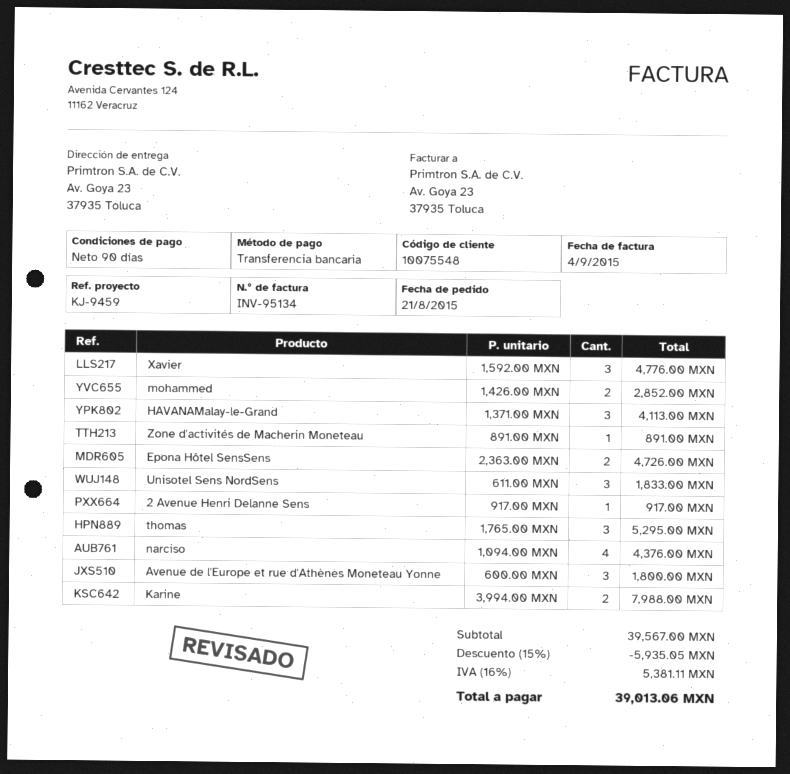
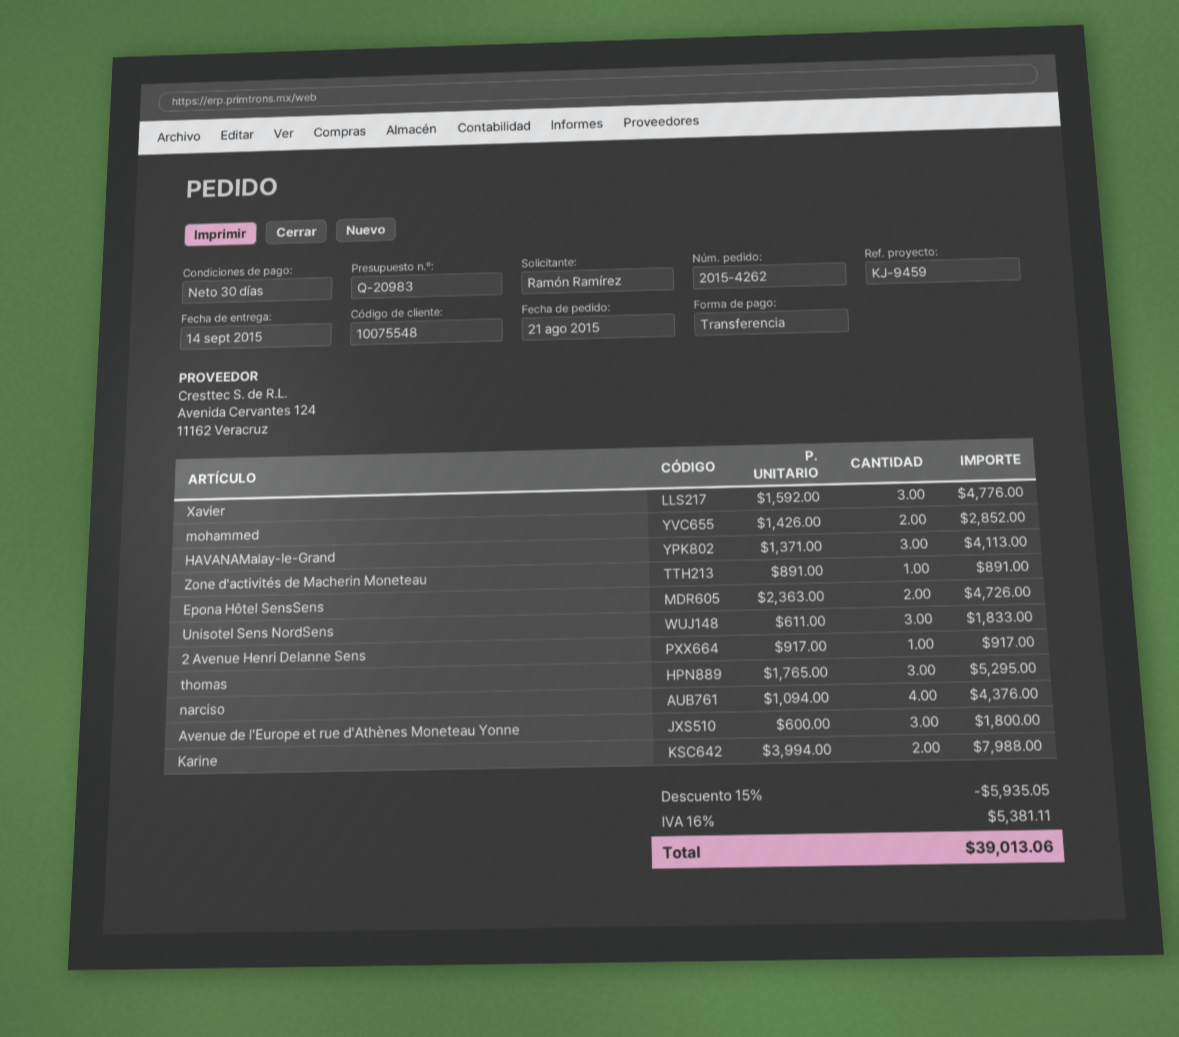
payment terms: 90 days -> 30 days

